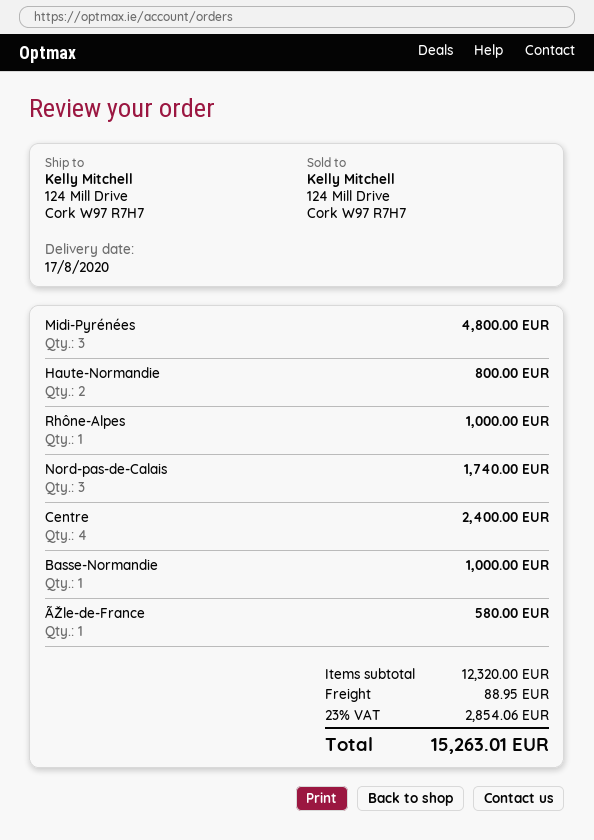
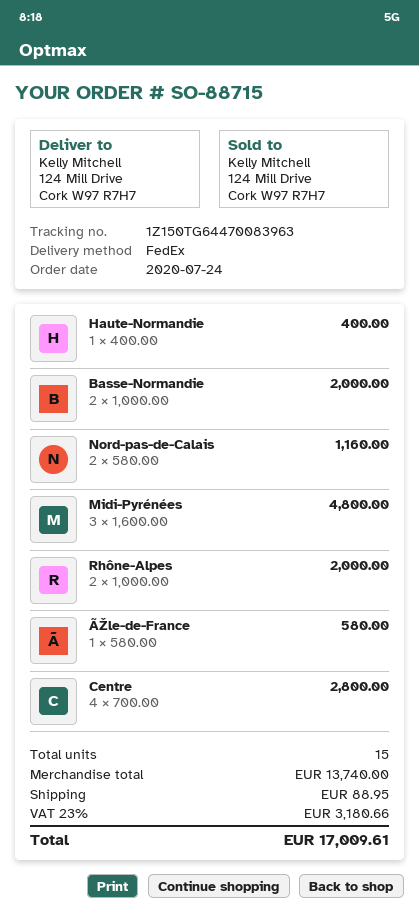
Haute-Normandie: 2 for 800.00 -> 1 for 400.00
Rhône-Alpes: 1 for 1000.00 -> 2 for 2000.00
Nord-pas-de-Calais: 3 for 1740.00 -> 2 for 1160.00
Centre: 4 for 2400.00 -> 4 for 2800.00
Basse-Normandie: 1 for 1000.00 -> 2 for 2000.00
subtotal: 12320.00 -> 13740.00
tax: 23% = 2854.06 -> 23% = 3180.66
total: 15263.01 -> 17009.61

